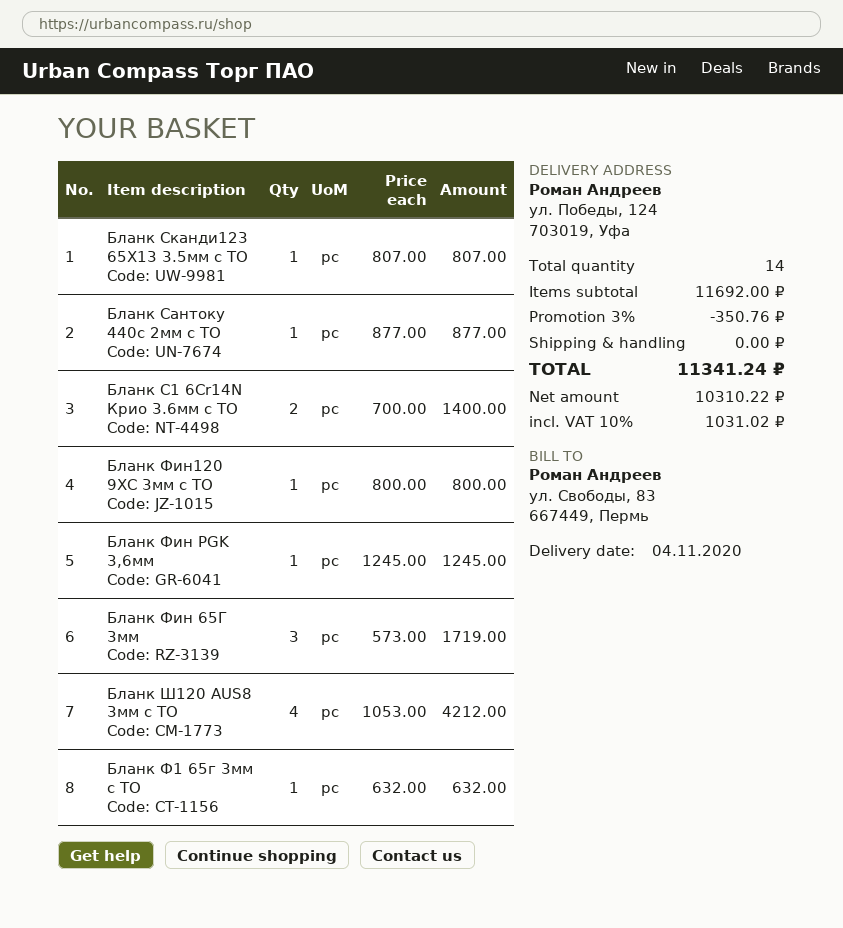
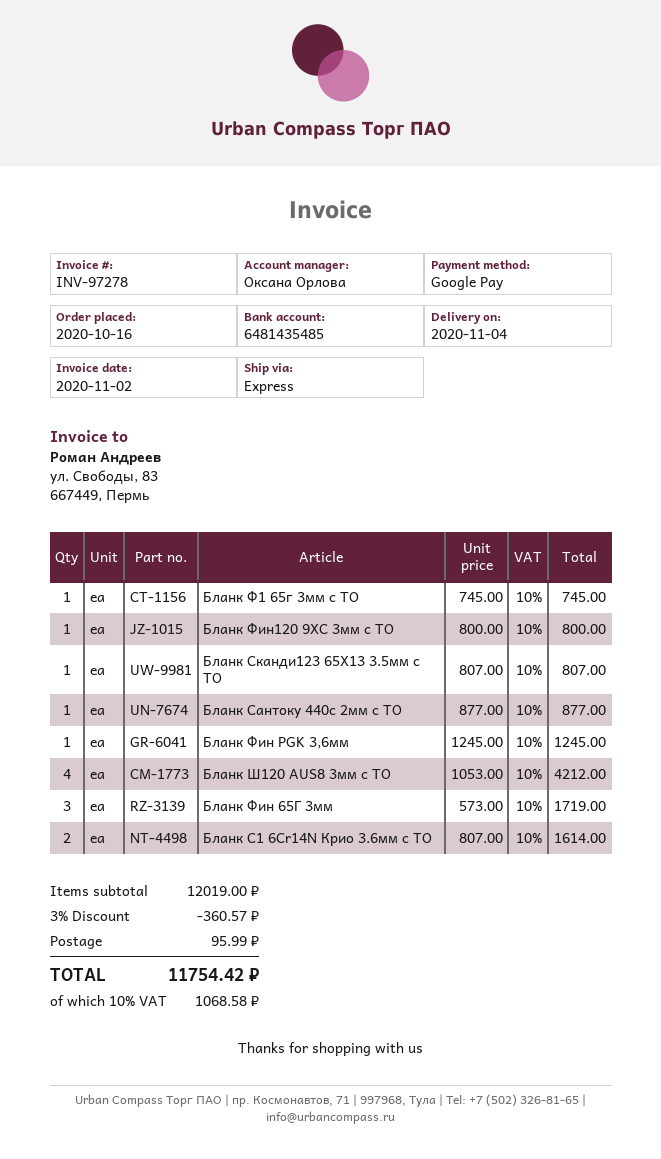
Бланк С1 6Cr14N Крио 3.6мм с ТО: 2 x 700.00 = 1400.00 -> 2 x 807.00 = 1614.00
Бланк Ф1 65г 3мм с ТО: 1 x 632.00 = 632.00 -> 1 x 745.00 = 745.00
subtotal: 11692.00 -> 12019.00
discount: 3% = 350.76 -> 3% = 360.57
shipping: 0.00 -> 95.99
tax: 10% = 1031.02 -> 10% = 1068.58
total: 11341.24 -> 11754.42

